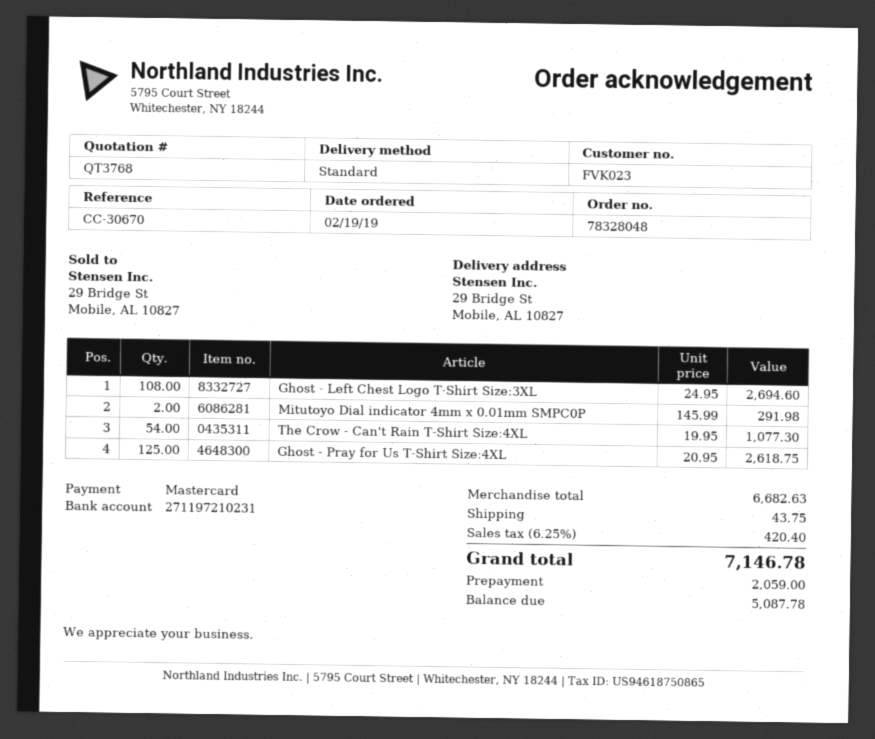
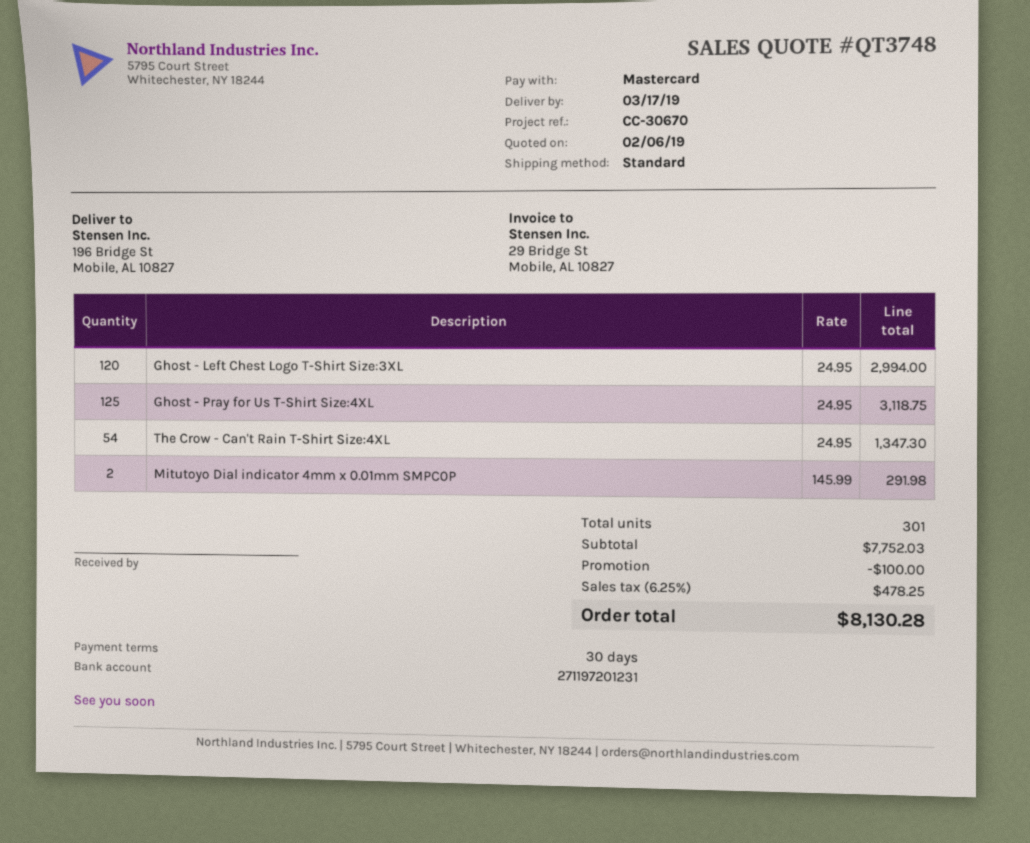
quote number: QT3768 -> QT3748
bank account: 271197210231 -> 271197201231
ship to: 29 Bridge St, Mobile, AL 10827 -> 196 Bridge St, Mobile, AL 10827
Ghost - Left Chest Logo T-Shirt Size:3XL: 108 x 24.95 = 2694.60 -> 120 x 24.95 = 2994.00
The Crow - Can't Rain T-Shirt Size:4XL: 54 x 19.95 = 1077.30 -> 54 x 24.95 = 1347.30
Ghost - Pray for Us T-Shirt Size:4XL: 125 x 20.95 = 2618.75 -> 125 x 24.95 = 3118.75
subtotal: 6682.63 -> 7752.03
discount: none -> 100.00
shipping: 43.75 -> none
tax: 6.25% = 420.40 -> 6.25% = 478.25
total: 7146.78 -> 8130.28

